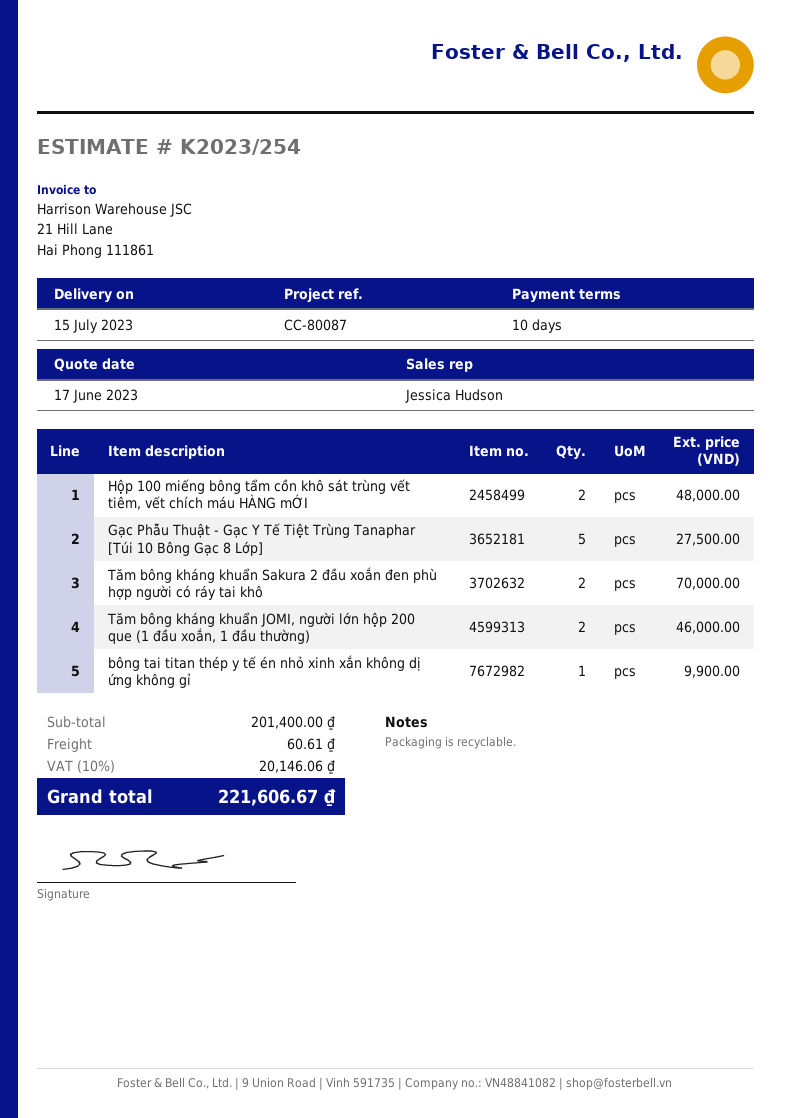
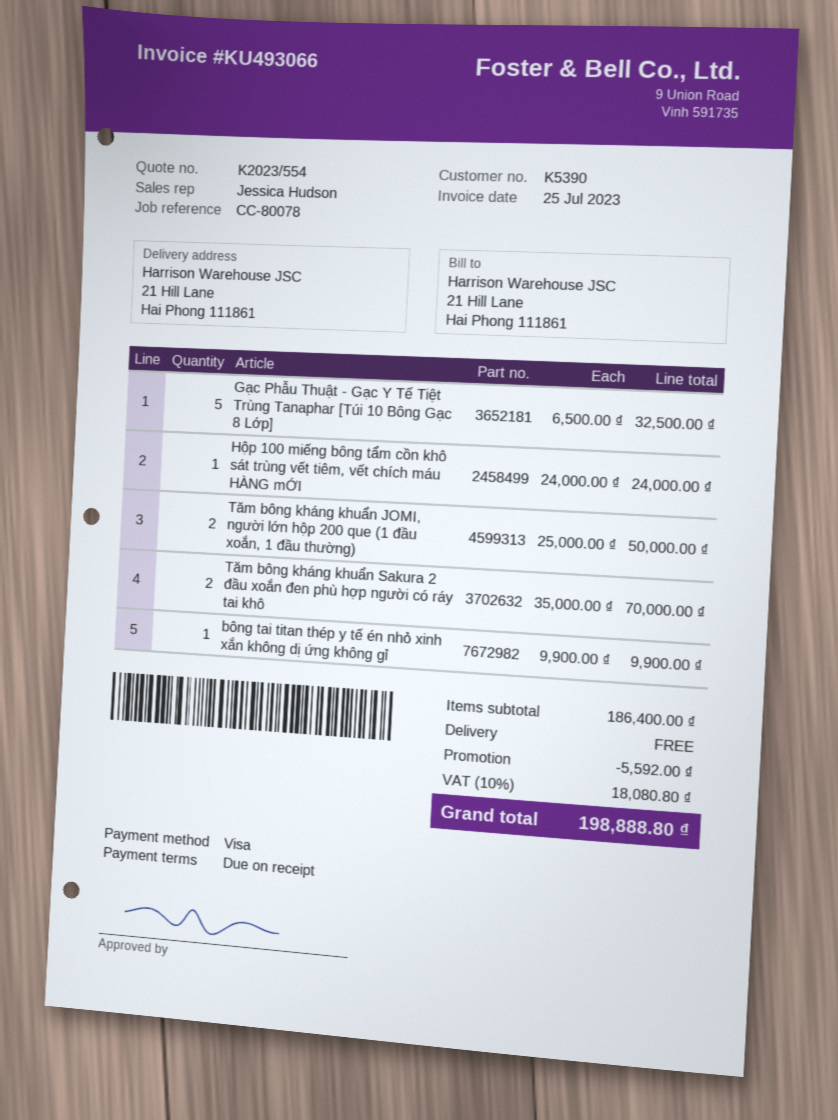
quote number: K2023/254 -> K2023/554
payment terms: 10 days -> on receipt
reference: CC-80087 -> CC-80078
Hộp 100 miếng bông tẩm cồn khô sát trùng vết tiêm, vết chích máu HÀNG mỚI: 2 for 48000.00 -> 1 for 24000.00
Gạc Phẫu Thuật - Gạc Y Tế Tiệt Trùng Tanaphar [Túi 10 Bông Gạc 8 Lớp]: 5 for 27500.00 -> 5 for 32500.00
Tăm bông kháng khuẩn JOMI, người lớn hộp 200 que (1 đầu xoắn, 1 đầu thường): 2 for 46000.00 -> 2 for 50000.00
subtotal: 201400.00 -> 186400.00
discount: none -> 5592.00
shipping: 60.61 -> 0.00
tax: 10% = 20146.06 -> 10% = 18080.80
total: 221606.67 -> 198888.80

